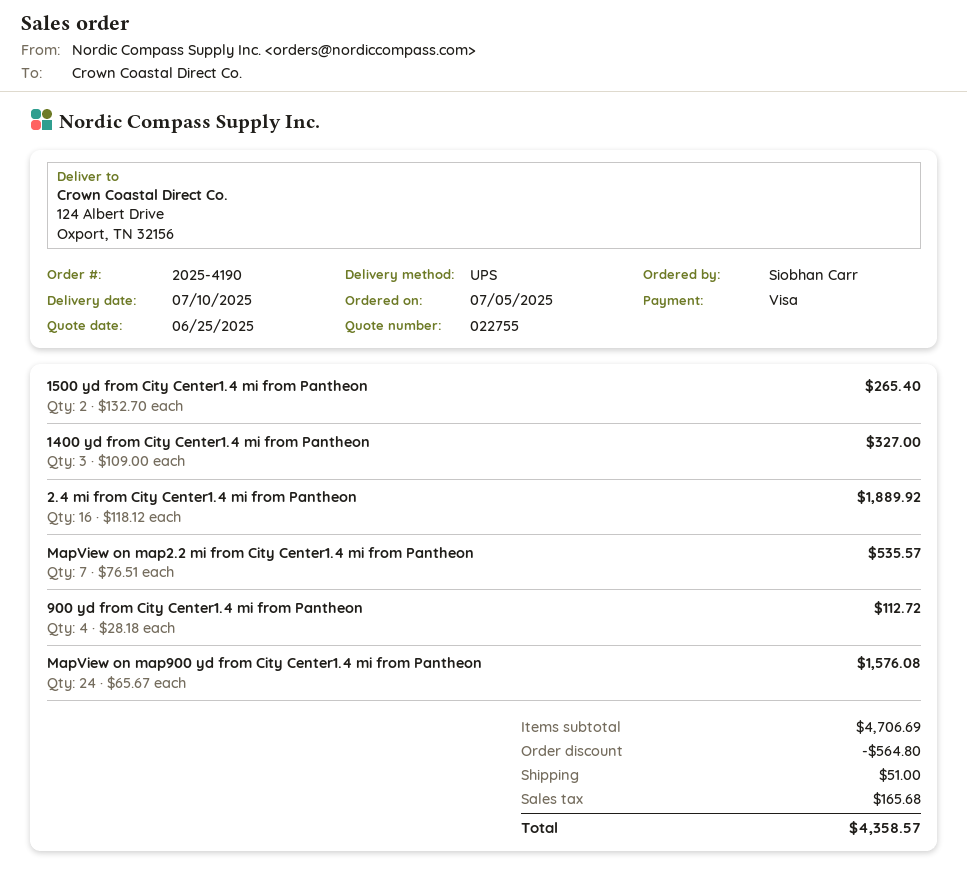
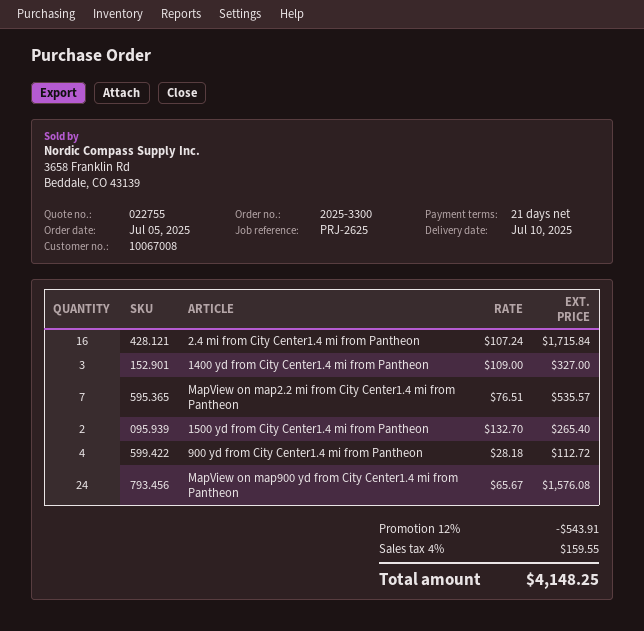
order number: 2025-4190 -> 2025-3300
2.4 mi from City Center1.4 mi from Pantheon: 16 x 118.12 = 1889.92 -> 16 x 107.24 = 1715.84
discount: 564.80 -> 543.91
shipping: 51.00 -> none
tax: 165.68 -> 159.55
total: 4358.57 -> 4148.25

